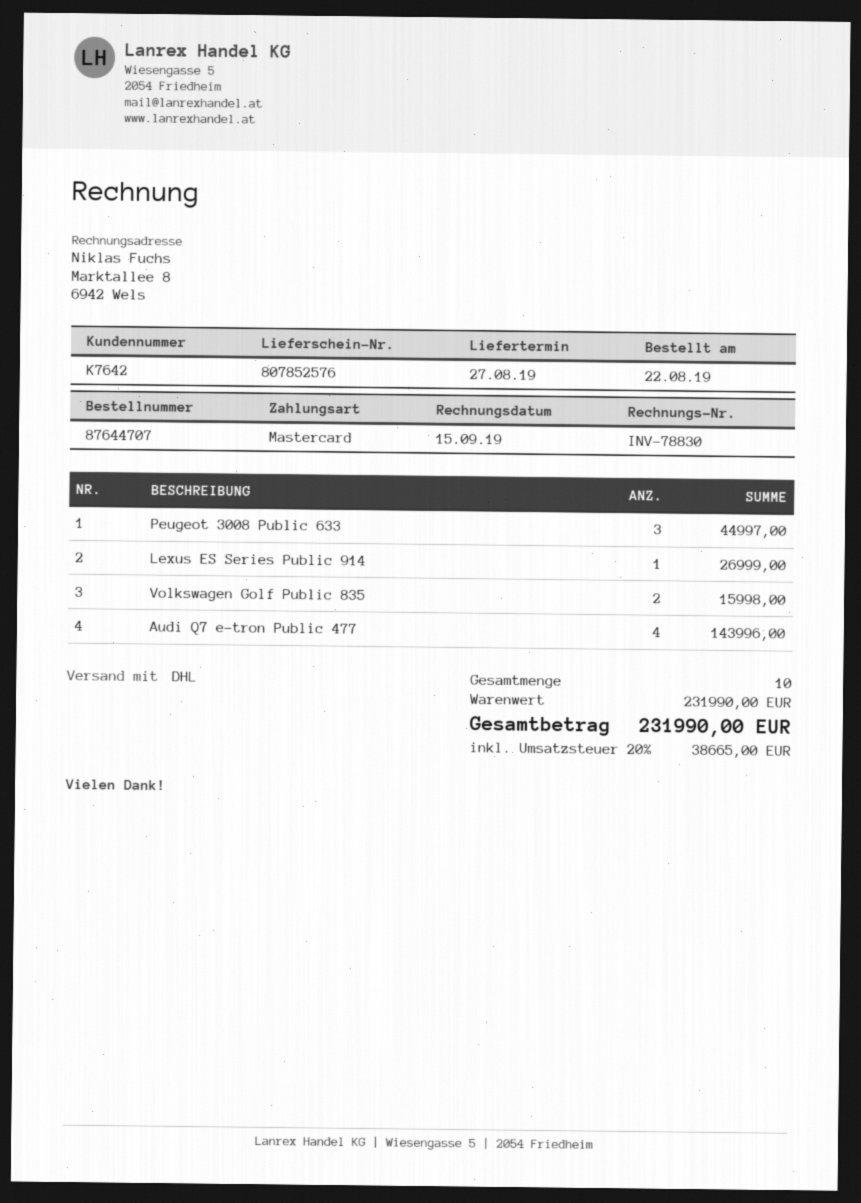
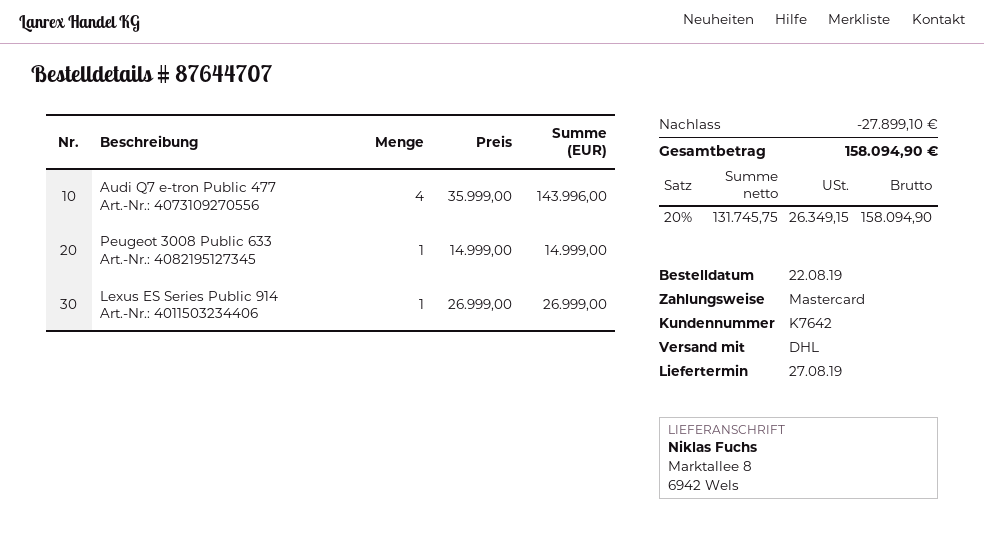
Peugeot 3008 Public 633: 3 for 44997.00 -> 1 for 14999.00
Volkswagen Golf Public 835: 2 for 15998.00 -> none
discount: none -> 27899.10
tax: 20% = 38665.00 -> 20% = 26349.15
total: 231990.00 -> 158094.90

